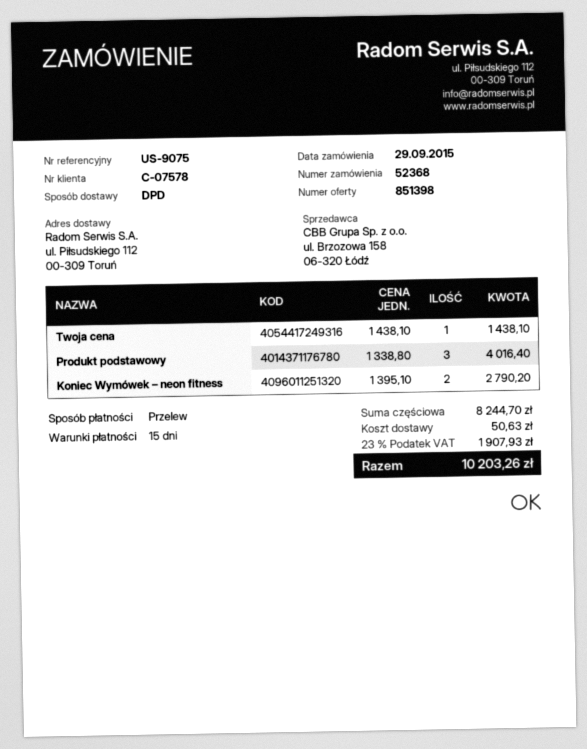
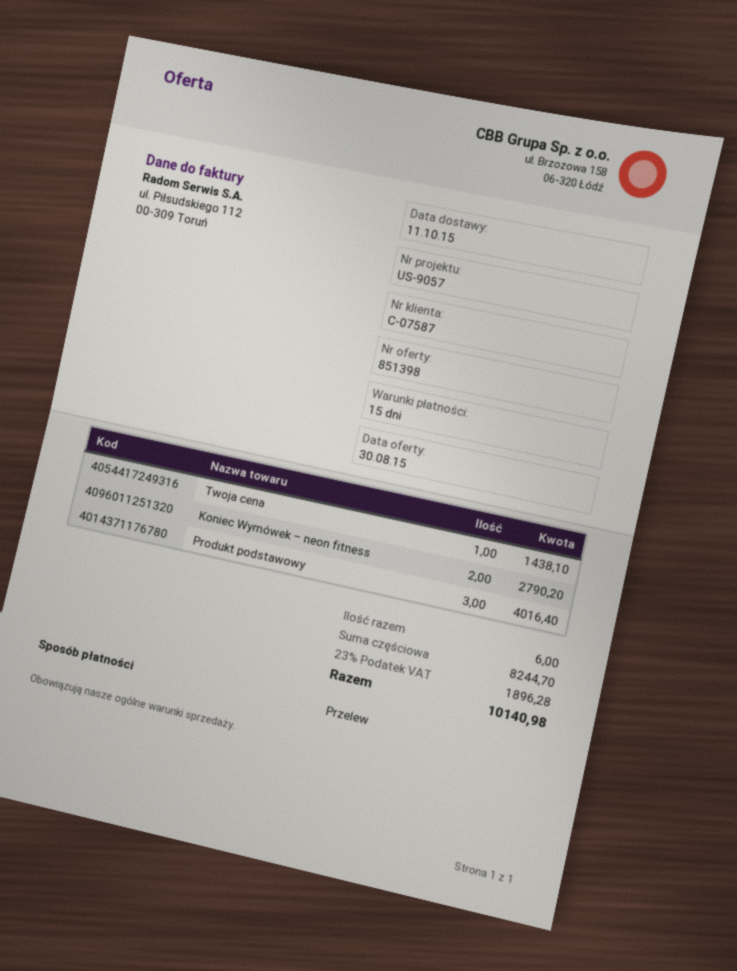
customer number: C-07578 -> C-07587
reference: US-9075 -> US-9057
shipping: 50.63 -> none
tax: 23% = 1907.93 -> 23% = 1896.28
total: 10203.26 -> 10140.98

